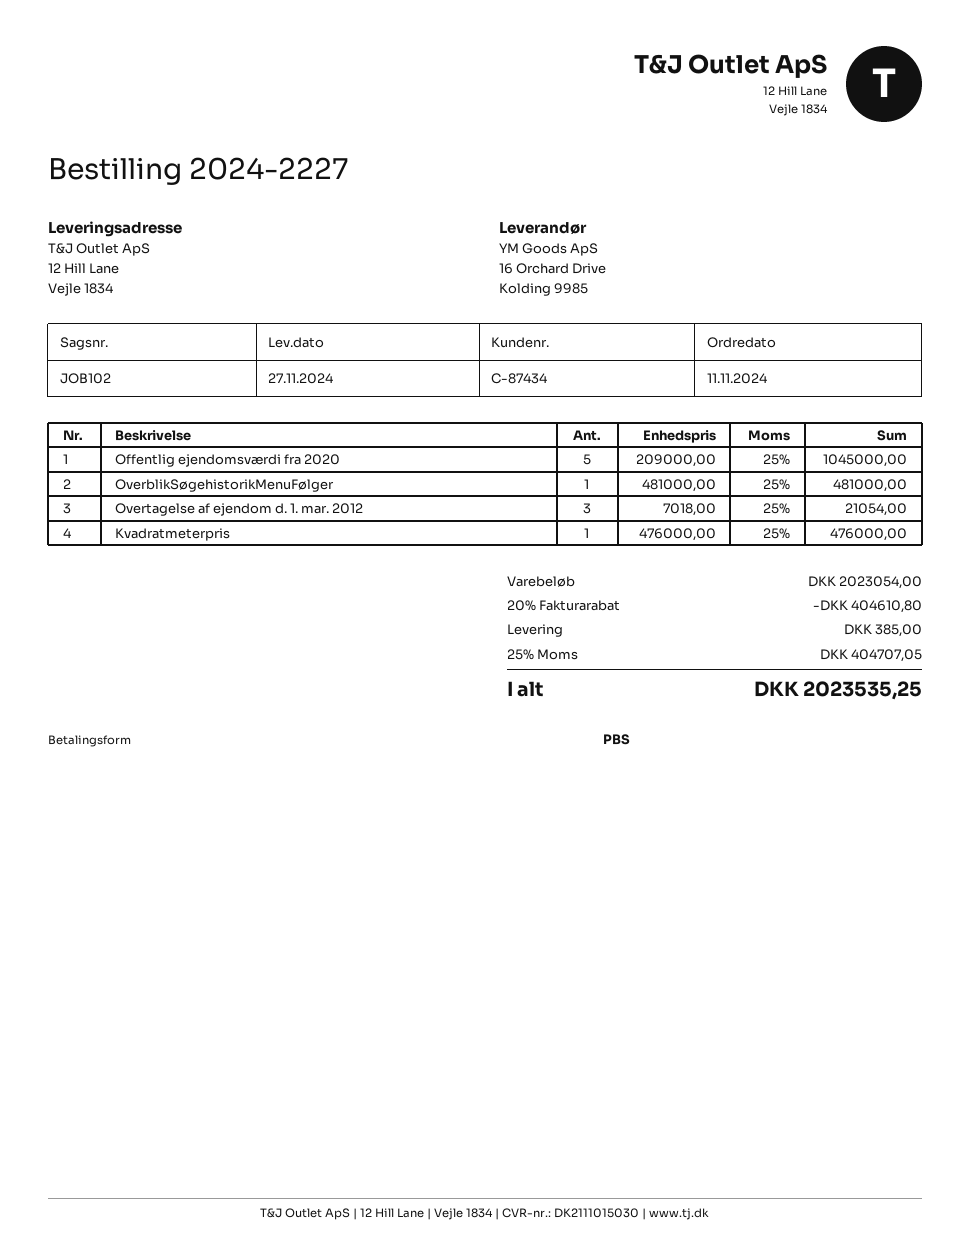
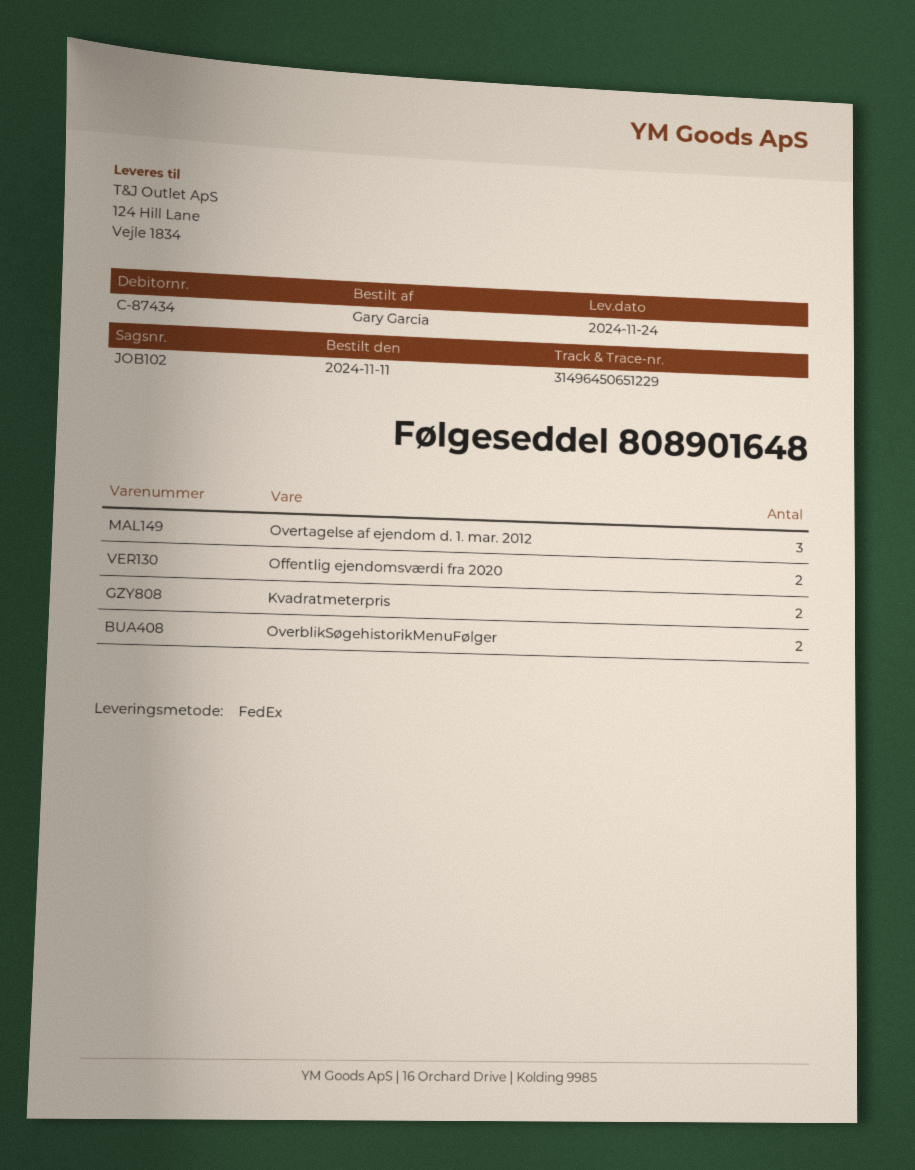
delivery date: 2024-11-27 -> 2024-11-24
ship to: 12 Hill Lane, Vejle 1834 -> 124 Hill Lane, Vejle 1834
Offentlig ejendomsværdi fra 2020: 5 -> 2
OverblikSøgehistorikMenuFølger: 1 -> 2
Kvadratmeterpris: 1 -> 2

